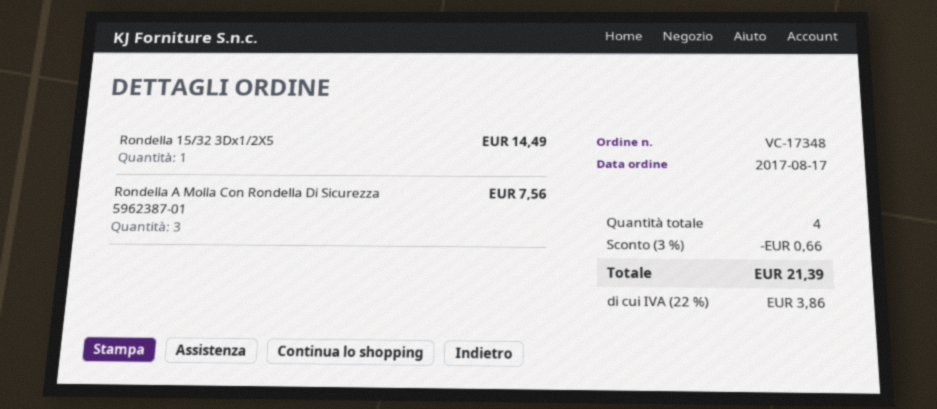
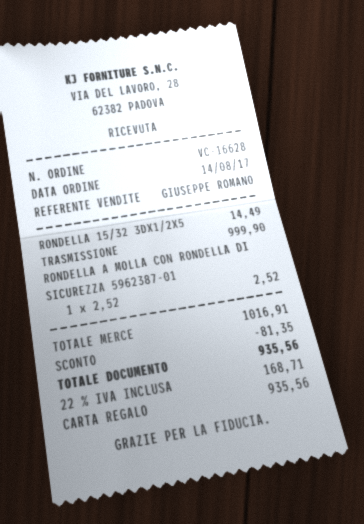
order number: VC-17348 -> VC-16628
order date: 2017-08-17 -> 2017-08-14
Rondella A Molla Con Rondella Di Sicurezza 5962387-01: 3 for 7.56 -> 1 for 2.52
TRASMISSIONE: none -> 1 for 999.90
discount: 0.66 -> 81.35
tax: 22% = 3.86 -> 22% = 168.71
total: 21.39 -> 935.56

